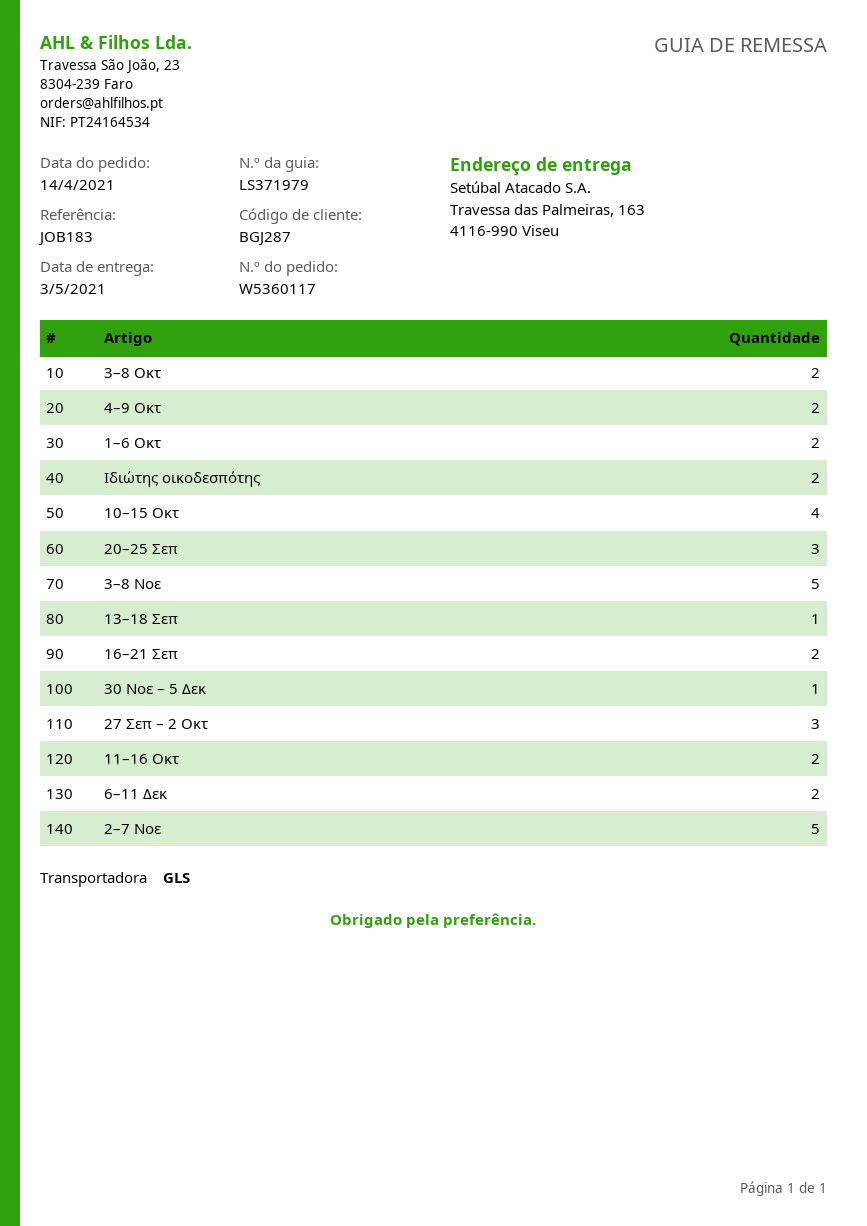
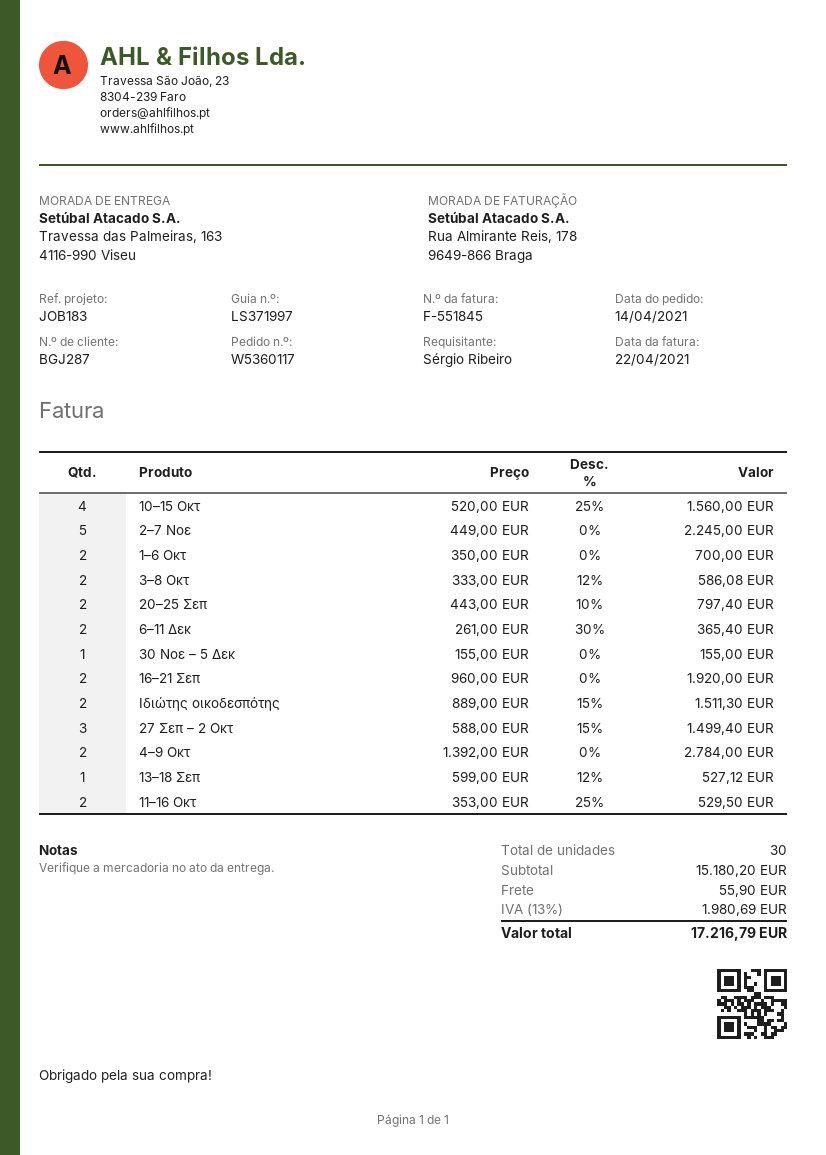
delivery note number: LS371979 -> LS371997
20–25 Σεπ: 3 -> 2
3–8 Νοε: 5 -> none

